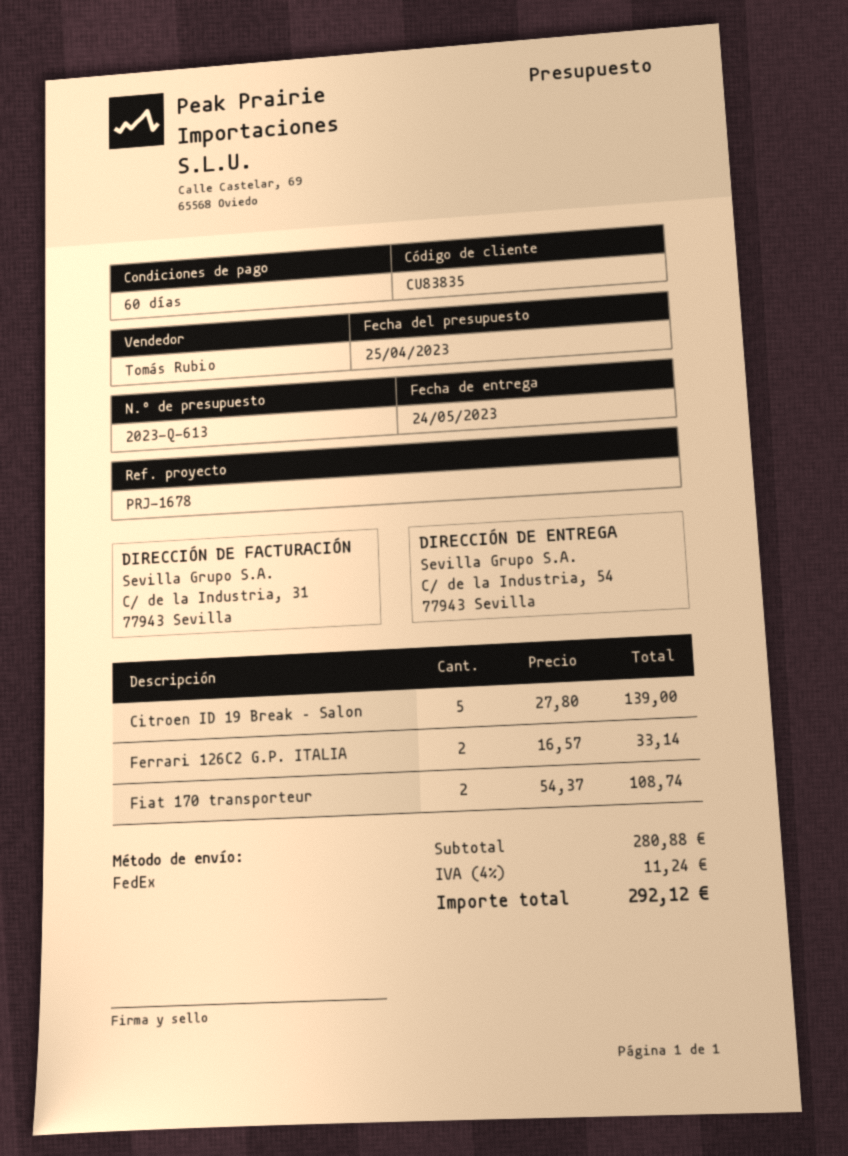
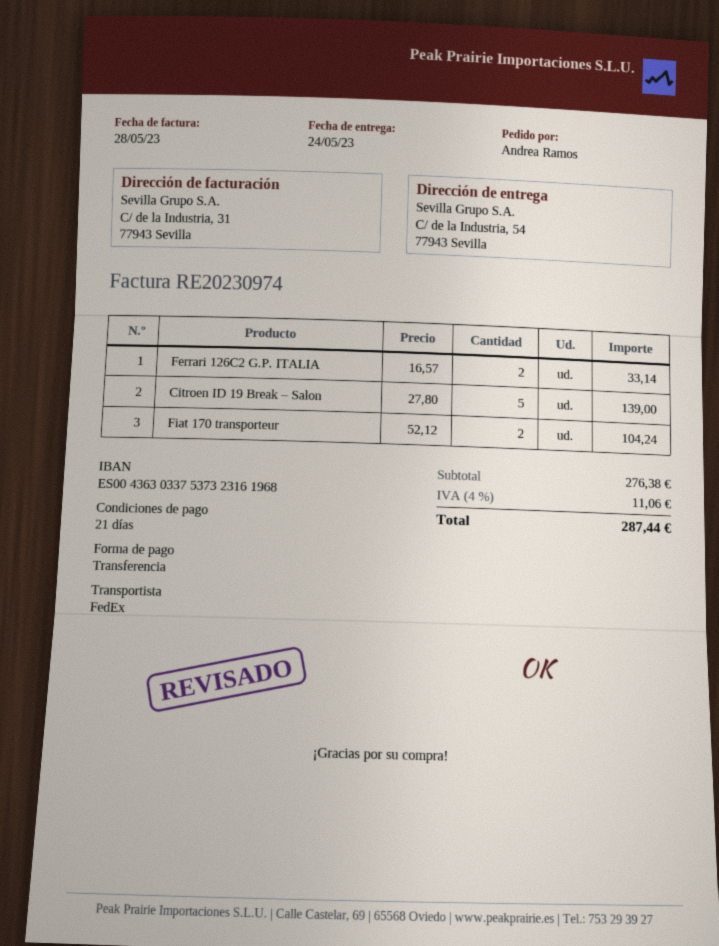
payment terms: 60 days -> 21 days
Fiat 170 transporteur: 2 x 54.37 = 108.74 -> 2 x 52.12 = 104.24
subtotal: 280.88 -> 276.38
tax: 4% = 11.24 -> 4% = 11.06
total: 292.12 -> 287.44

